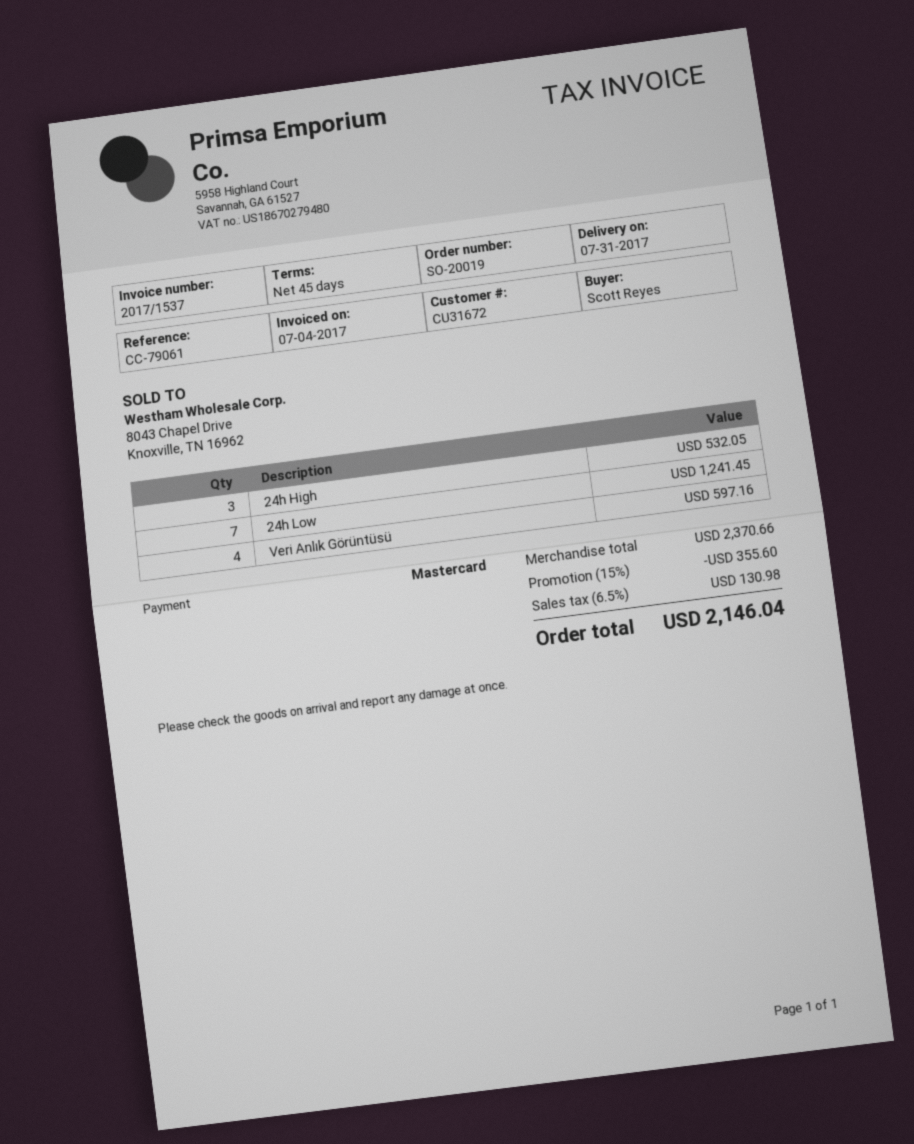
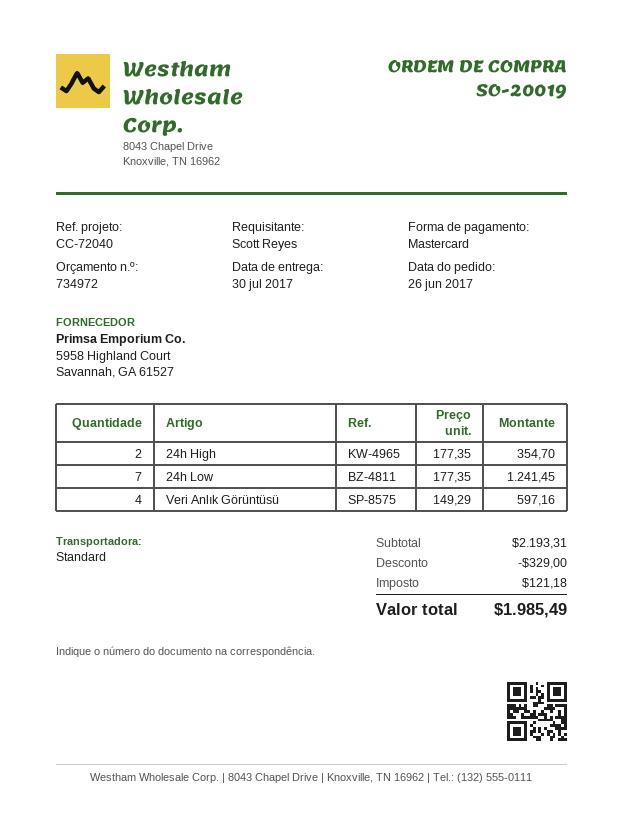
delivery date: 2017-07-31 -> 2017-07-30
reference: CC-79061 -> CC-72040
24h High: 3 for 532.05 -> 2 for 354.70
subtotal: 2370.66 -> 2193.31
discount: 355.60 -> 329.00
tax: 130.98 -> 121.18
total: 2146.04 -> 1985.49

